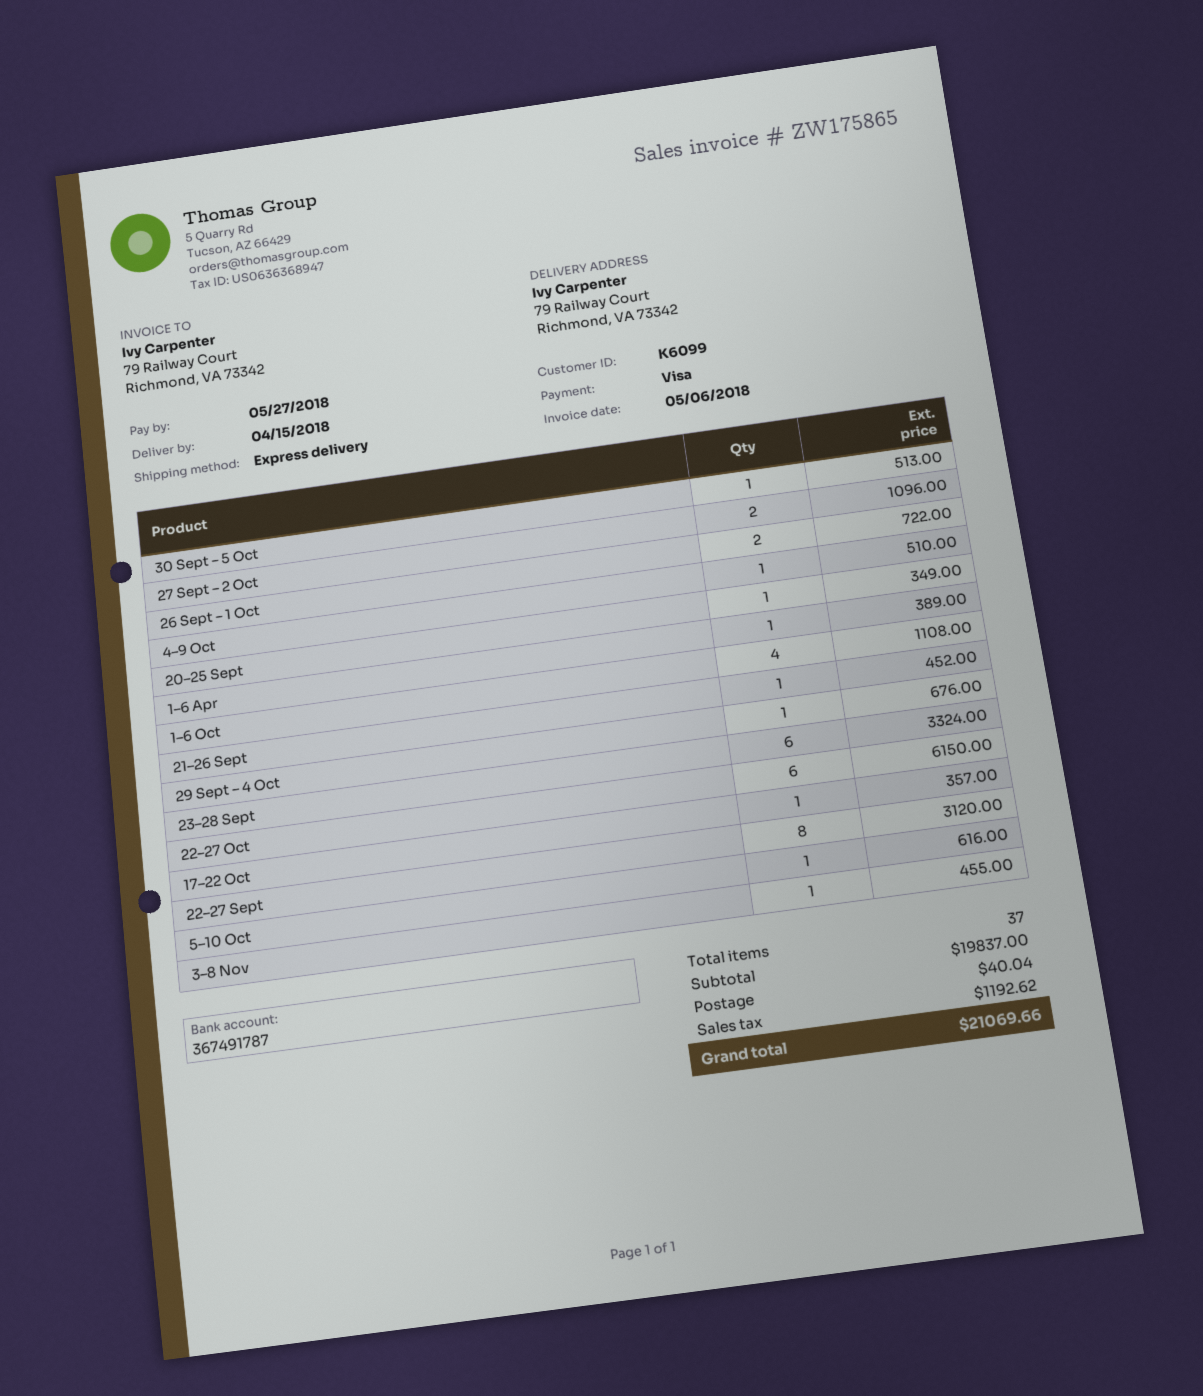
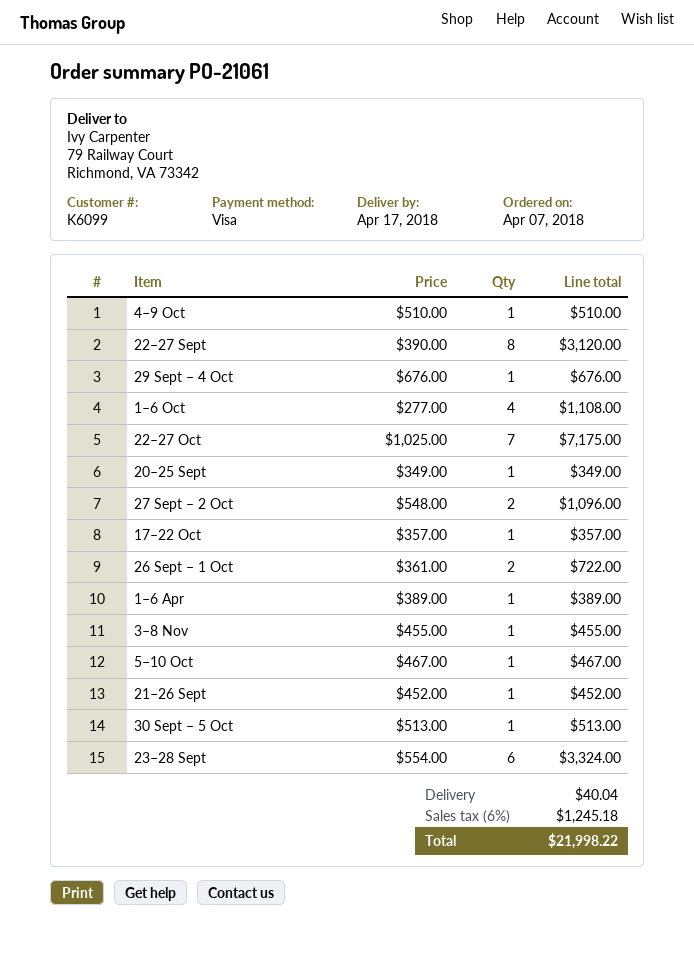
delivery date: 2018-04-15 -> 2018-04-17
22–27 Oct: 6 for 6150.00 -> 7 for 7175.00
5–10 Oct: 1 for 616.00 -> 1 for 467.00
tax: 1192.62 -> 1245.18
total: 21069.66 -> 21998.22

